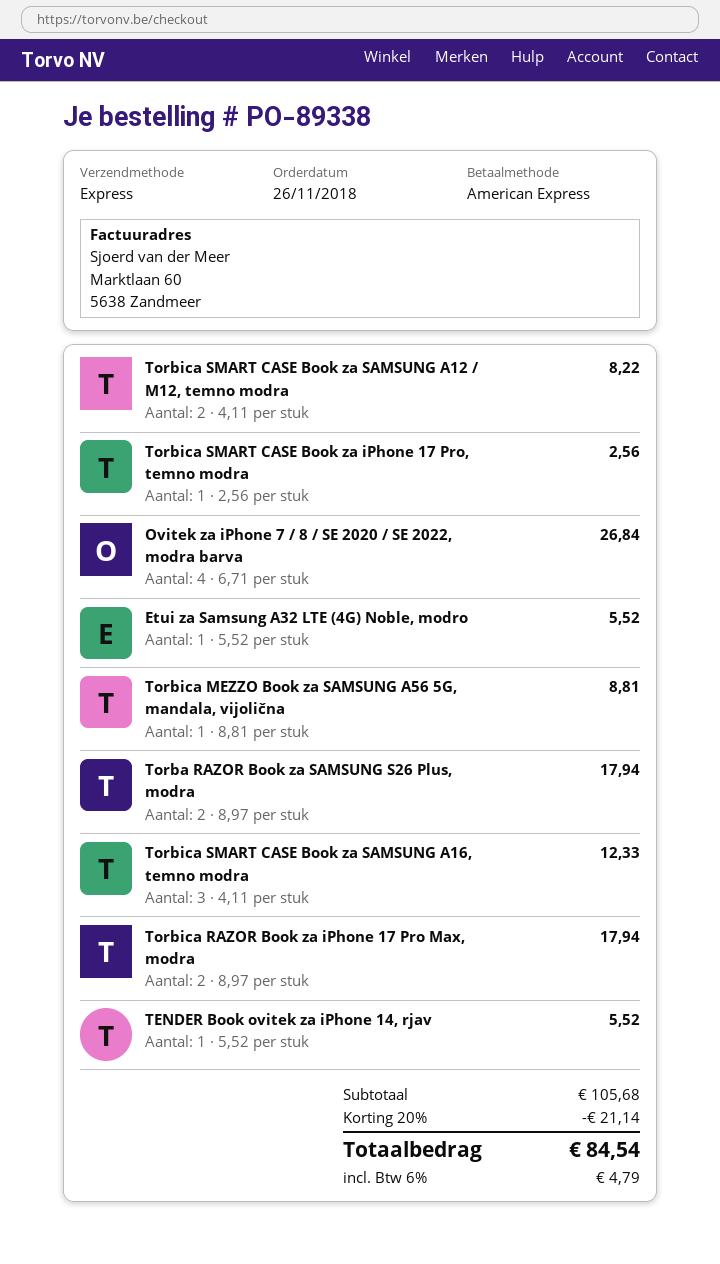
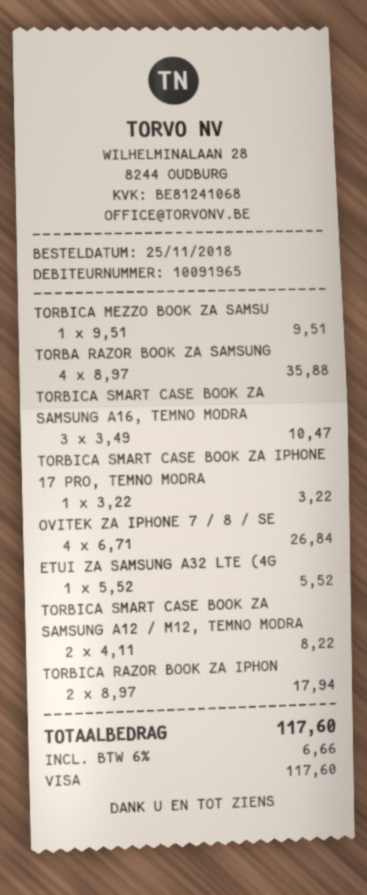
order date: 2018-11-26 -> 2018-11-25
payment method: American Express -> Visa
Torbica SMART CASE Book za iPhone 17 Pro, temno modra: 1 x 2.56 = 2.56 -> 1 x 3.22 = 3.22
Torbica MEZZO Book za SAMSUNG A56 5G, mandala, vijolična: 1 x 8.81 = 8.81 -> 1 x 9.51 = 9.51
Torba RAZOR Book za SAMSUNG S26 Plus, modra: 2 x 8.97 = 17.94 -> 4 x 8.97 = 35.88
Torbica SMART CASE Book za SAMSUNG A16, temno modra: 3 x 4.11 = 12.33 -> 3 x 3.49 = 10.47
TENDER Book ovitek za iPhone 14, rjav: 1 x 5.52 = 5.52 -> none
discount: 20% = 21.14 -> none
tax: 6% = 4.79 -> 6% = 6.66
total: 84.54 -> 117.60

